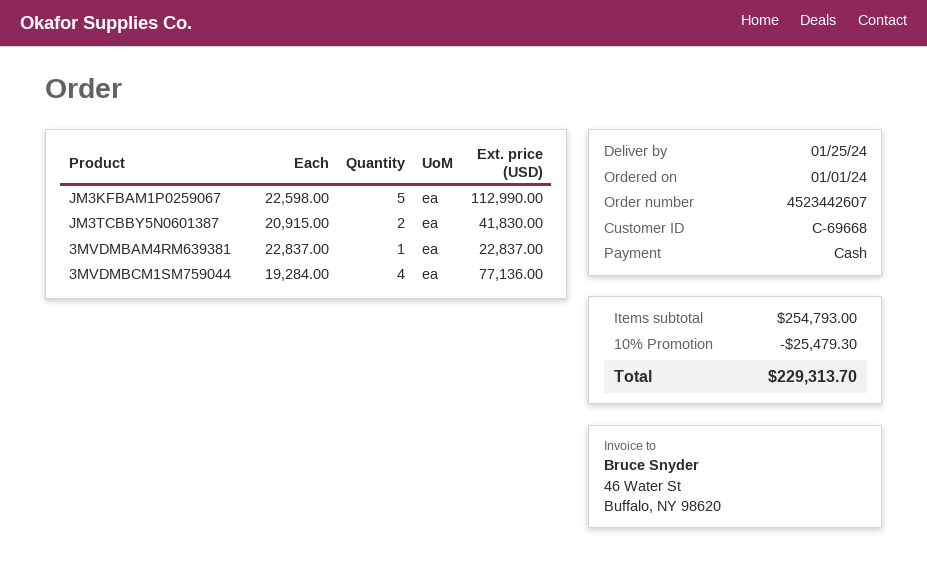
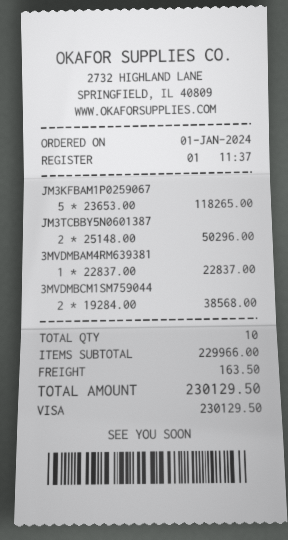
payment method: cash -> Visa
JM3KFBAM1P0259067: 5 x 22598.00 = 112990.00 -> 5 x 23653.00 = 118265.00
JM3TCBBY5N0601387: 2 x 20915.00 = 41830.00 -> 2 x 25148.00 = 50296.00
3MVDMBCM1SM759044: 4 x 19284.00 = 77136.00 -> 2 x 19284.00 = 38568.00
subtotal: 254793.00 -> 229966.00
discount: 10% = 25479.30 -> none
shipping: none -> 163.50
total: 229313.70 -> 230129.50

